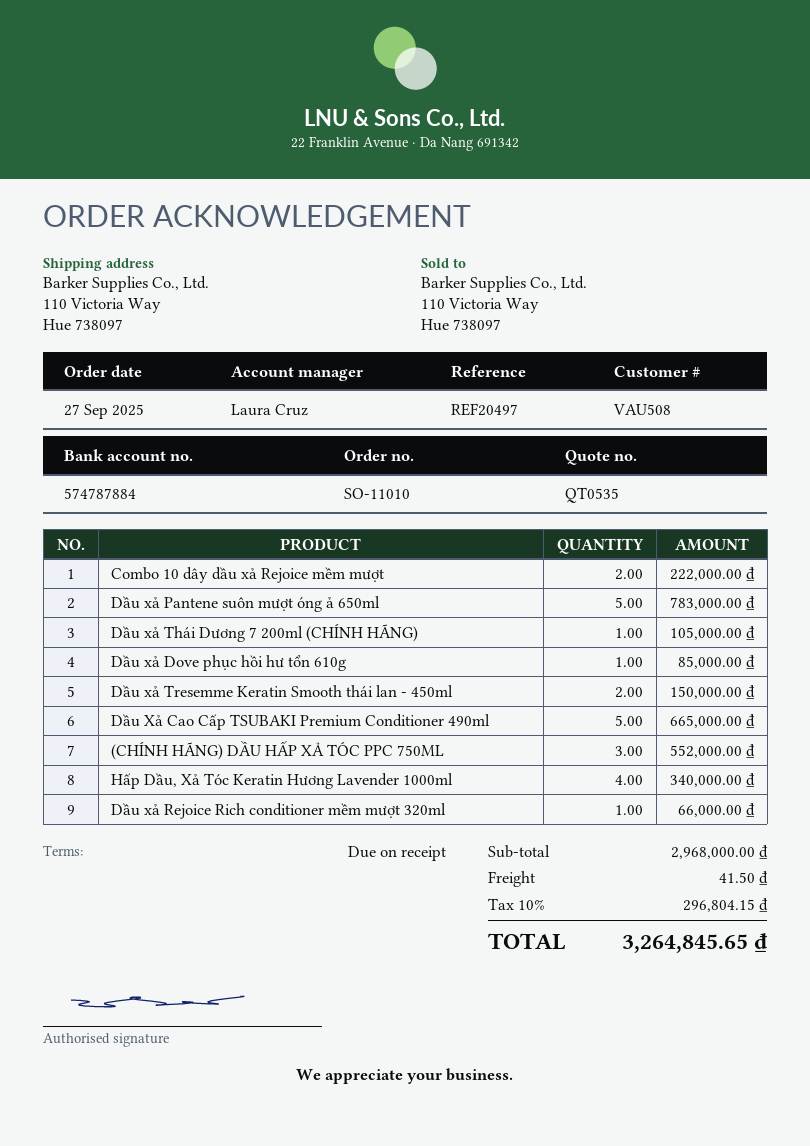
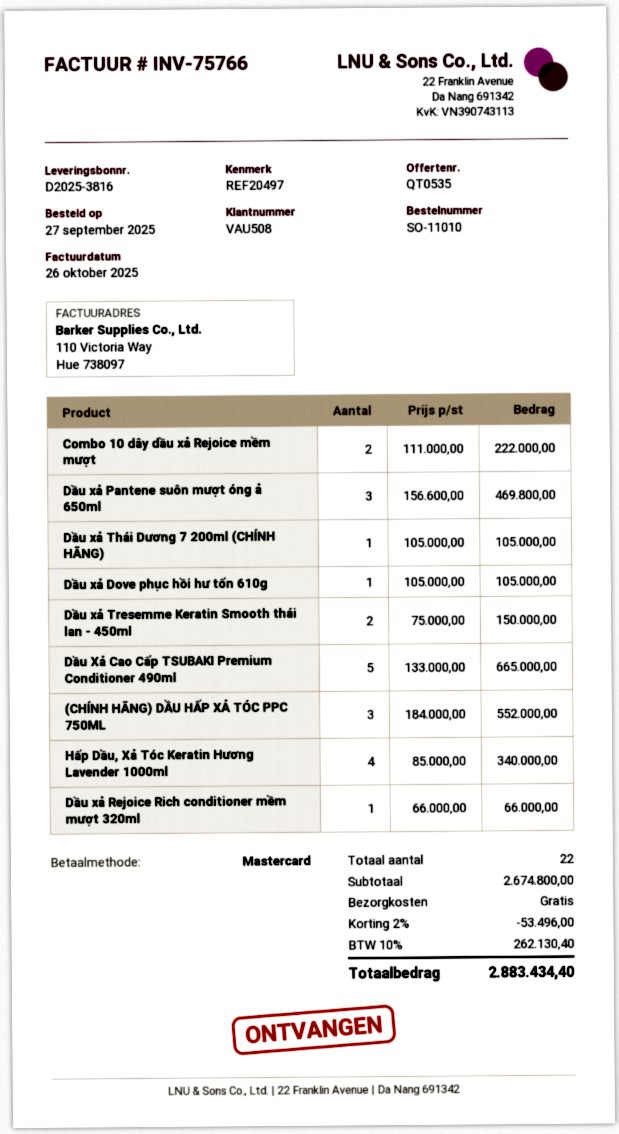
Dầu xả Pantene suôn mượt óng ả 650ml: 5 for 783000.00 -> 3 for 469800.00
Dầu xả Dove phục hồi hư tổn 610g: 1 for 85000.00 -> 1 for 105000.00
subtotal: 2968000.00 -> 2674800.00
discount: none -> 2% = 53496.00
shipping: 41.50 -> 0.00
tax: 10% = 296804.15 -> 10% = 262130.40
total: 3264845.65 -> 2883434.40

